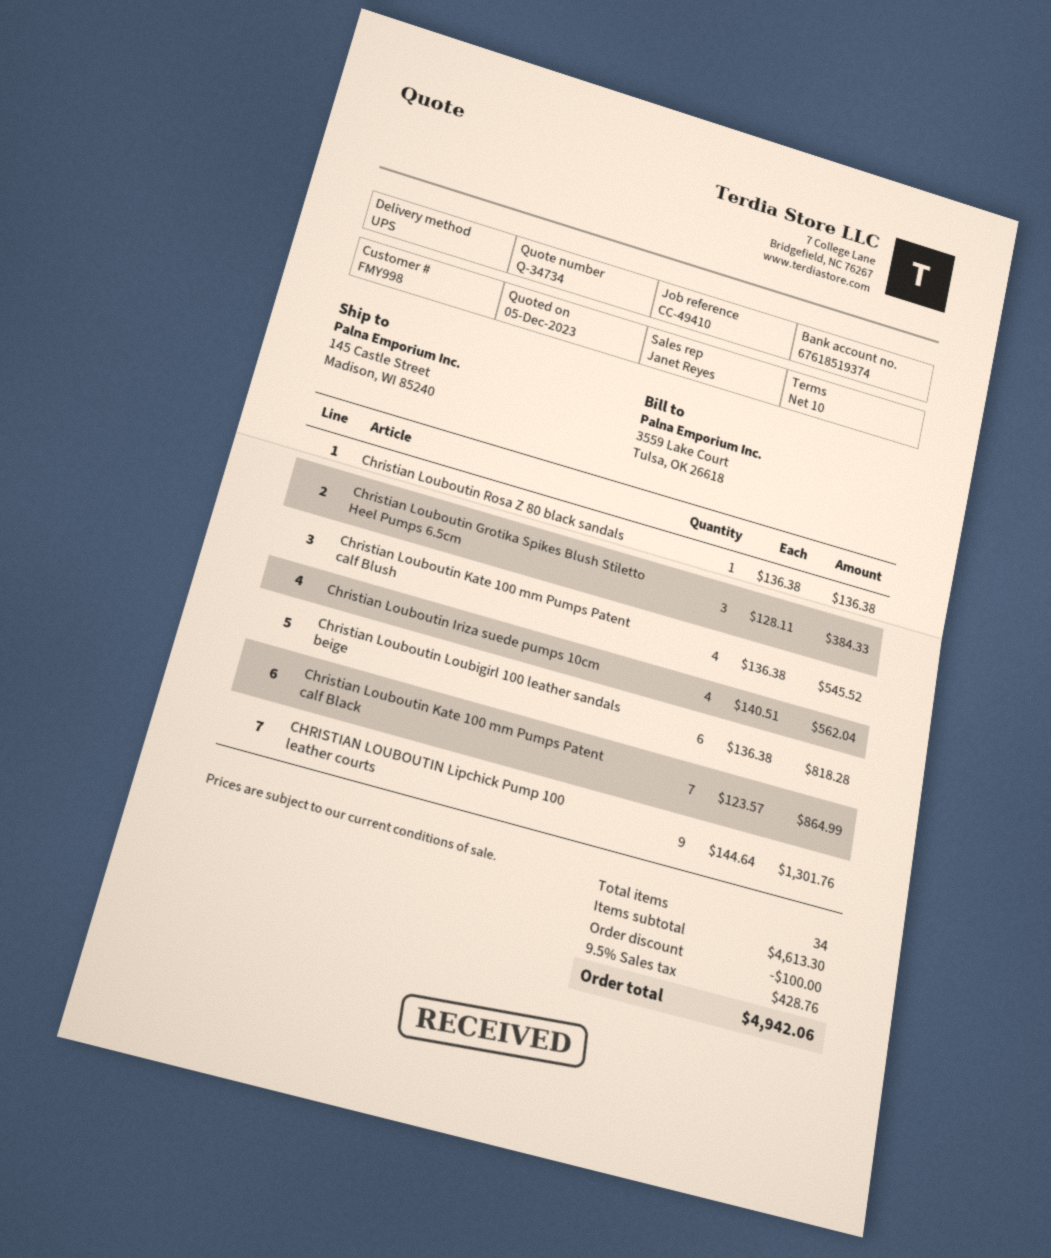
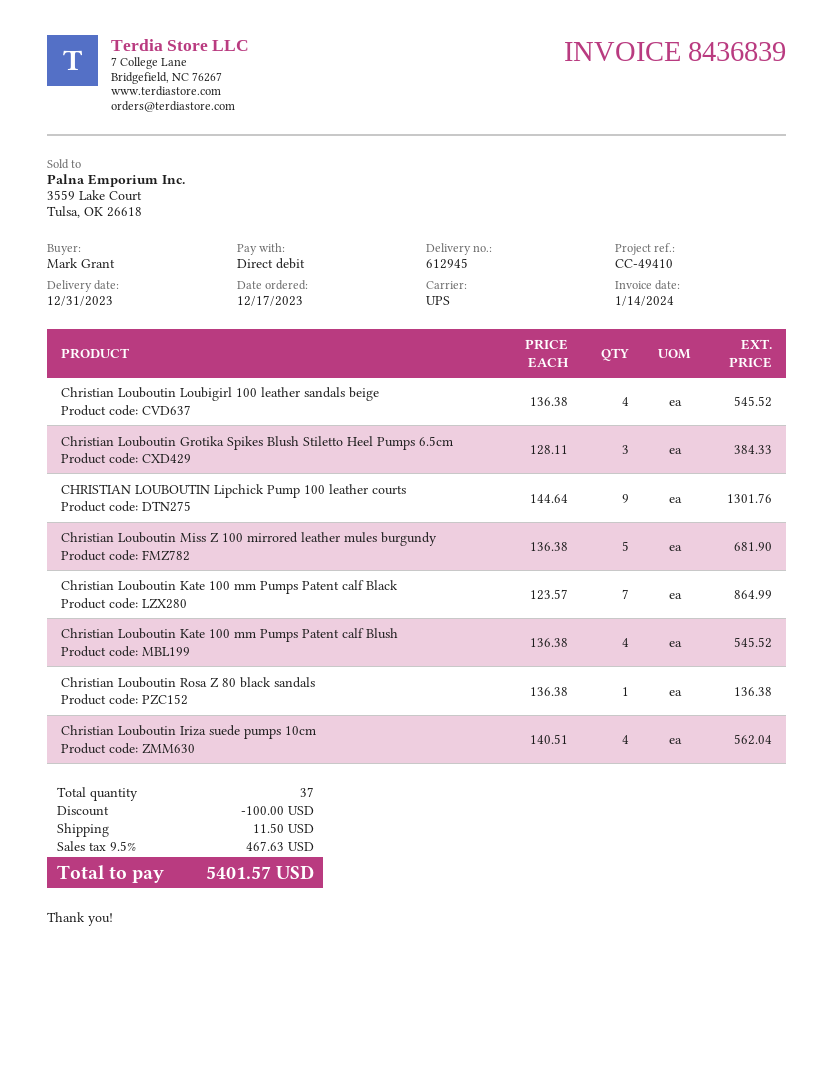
Christian Louboutin Loubigirl 100 leather sandals beige: 6 x 136.38 = 818.28 -> 4 x 136.38 = 545.52
Christian Louboutin Miss Z 100 mirrored leather mules burgundy: none -> 5 x 136.38 = 681.90
total quantity: 34 -> 37
shipping: none -> 11.50
tax: 9.5% = 428.76 -> 9.5% = 467.63
total: 4942.06 -> 5401.57

